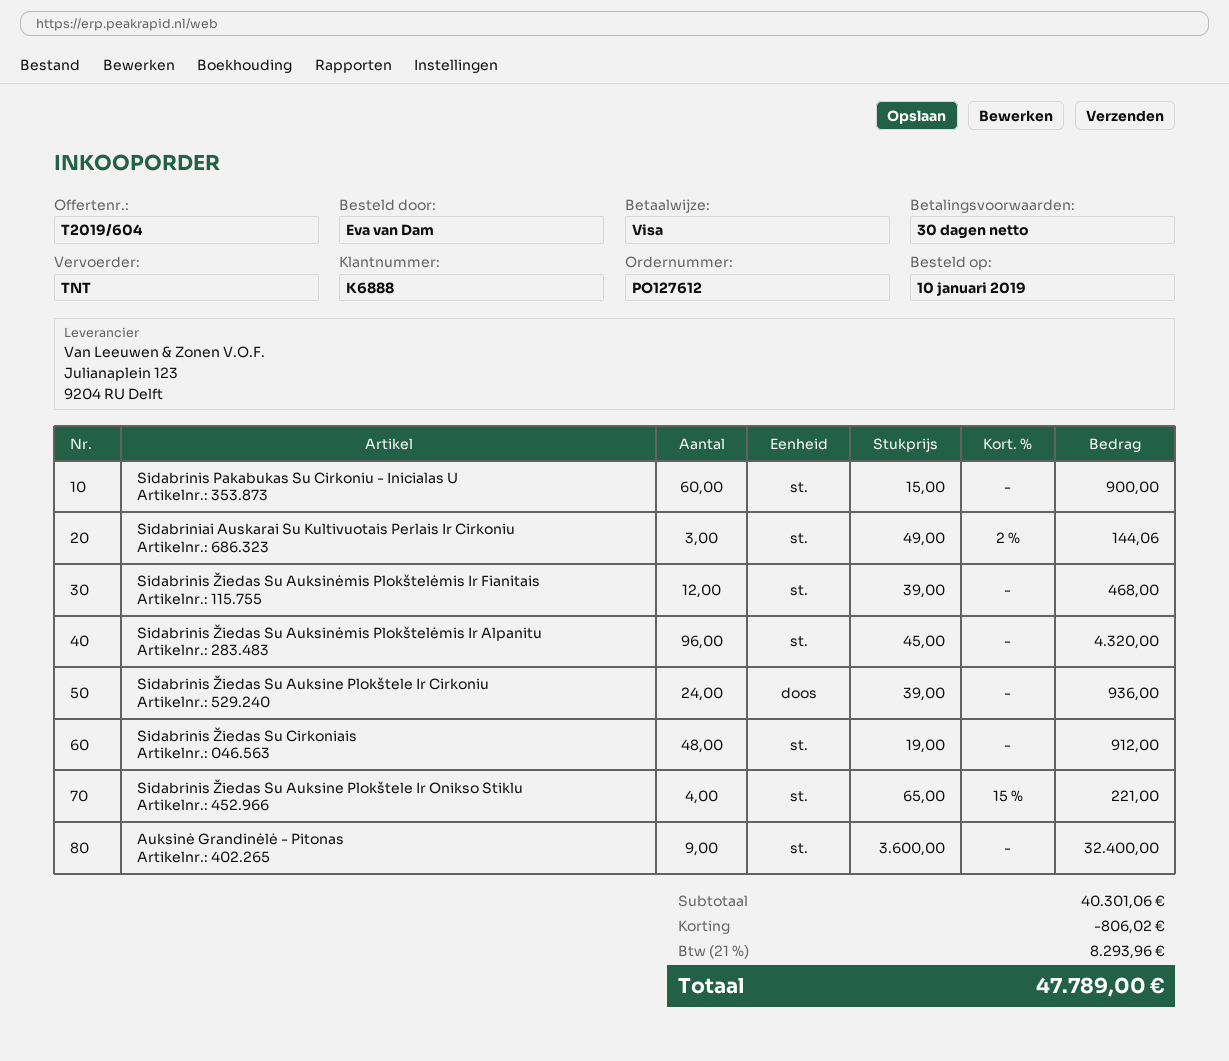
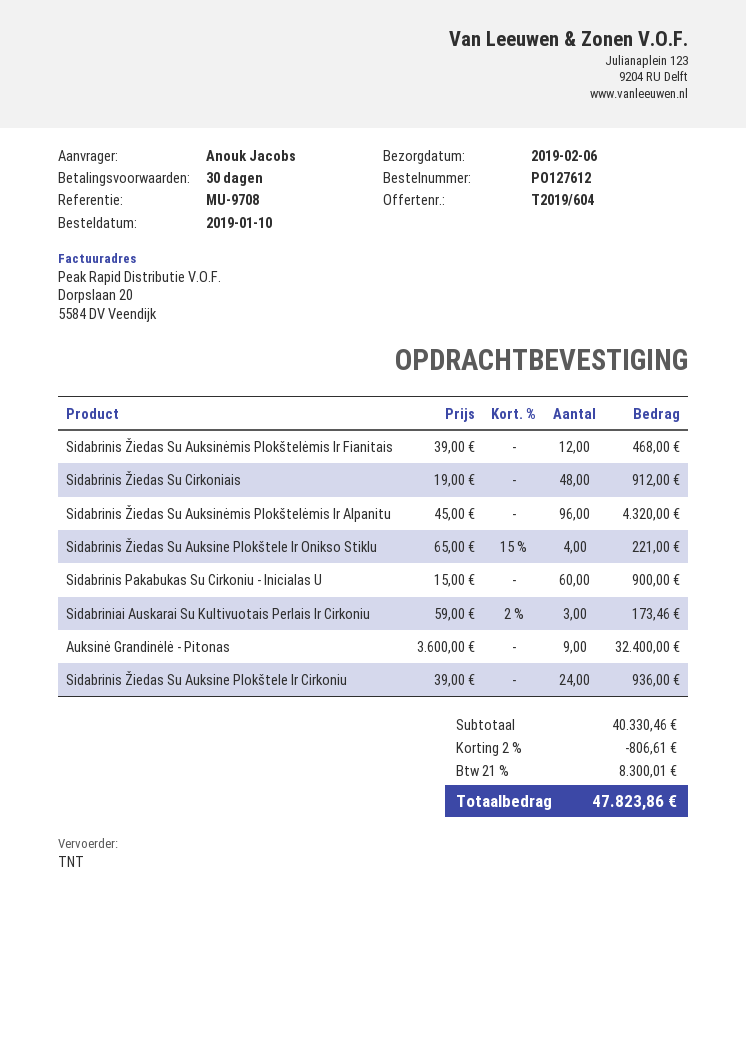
ordered by: Eva van Dam -> Anouk Jacobs
Sidabriniai Auskarai Su Kultivuotais Perlais Ir Cirkoniu: 3 x 49.00 - 2% = 144.06 -> 3 x 59.00 - 2% = 173.46
subtotal: 40301.06 -> 40330.46
discount: 806.02 -> 806.61
tax: 21% = 8293.96 -> 21% = 8300.01
total: 47789.00 -> 47823.86

